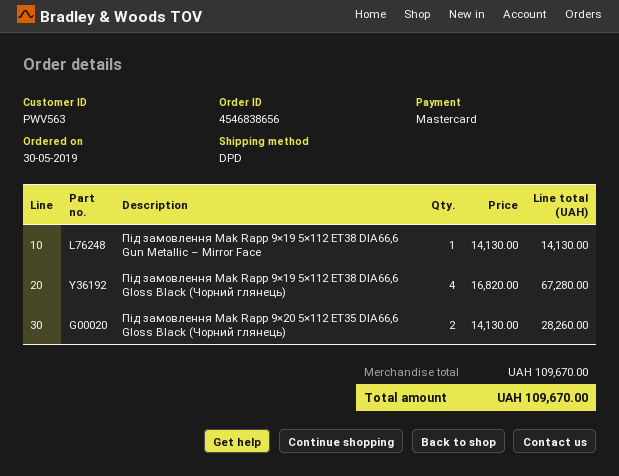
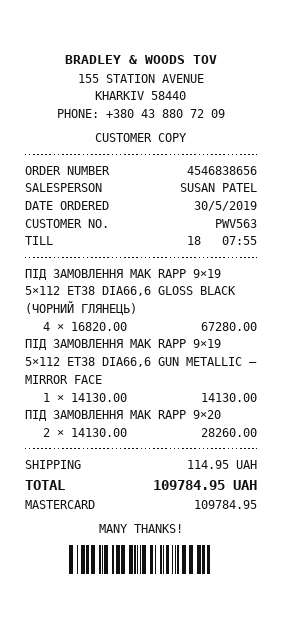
shipping: none -> 114.95
total: 109670.00 -> 109784.95

